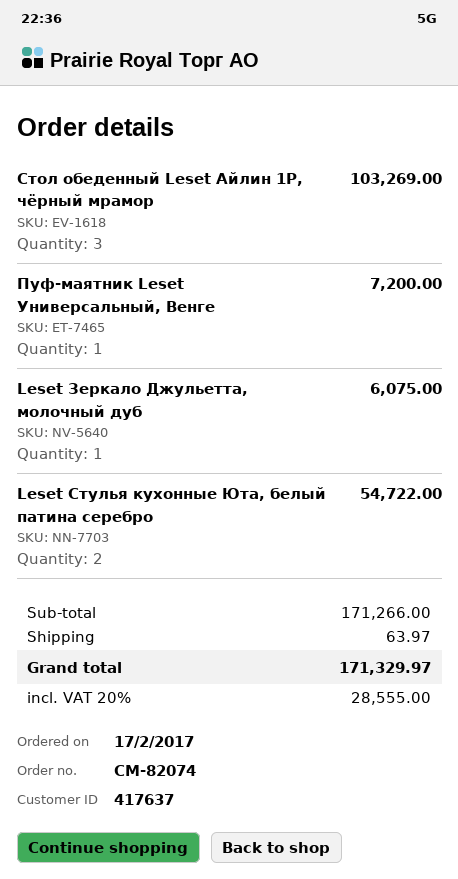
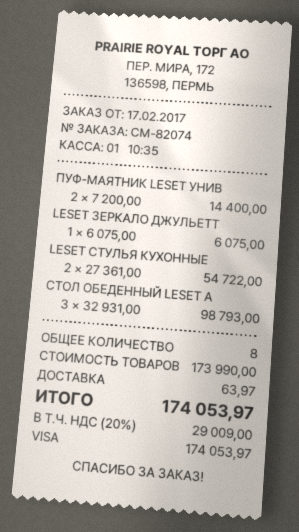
Стол обеденный Leset Айлин 1Р, чёрный мрамор: 3 for 103269.00 -> 3 for 98793.00
Пуф-маятник Leset Универсальный, Венге: 1 for 7200.00 -> 2 for 14400.00
subtotal: 171266.00 -> 173990.00
tax: 20% = 28555.00 -> 20% = 29009.00
total: 171329.97 -> 174053.97

